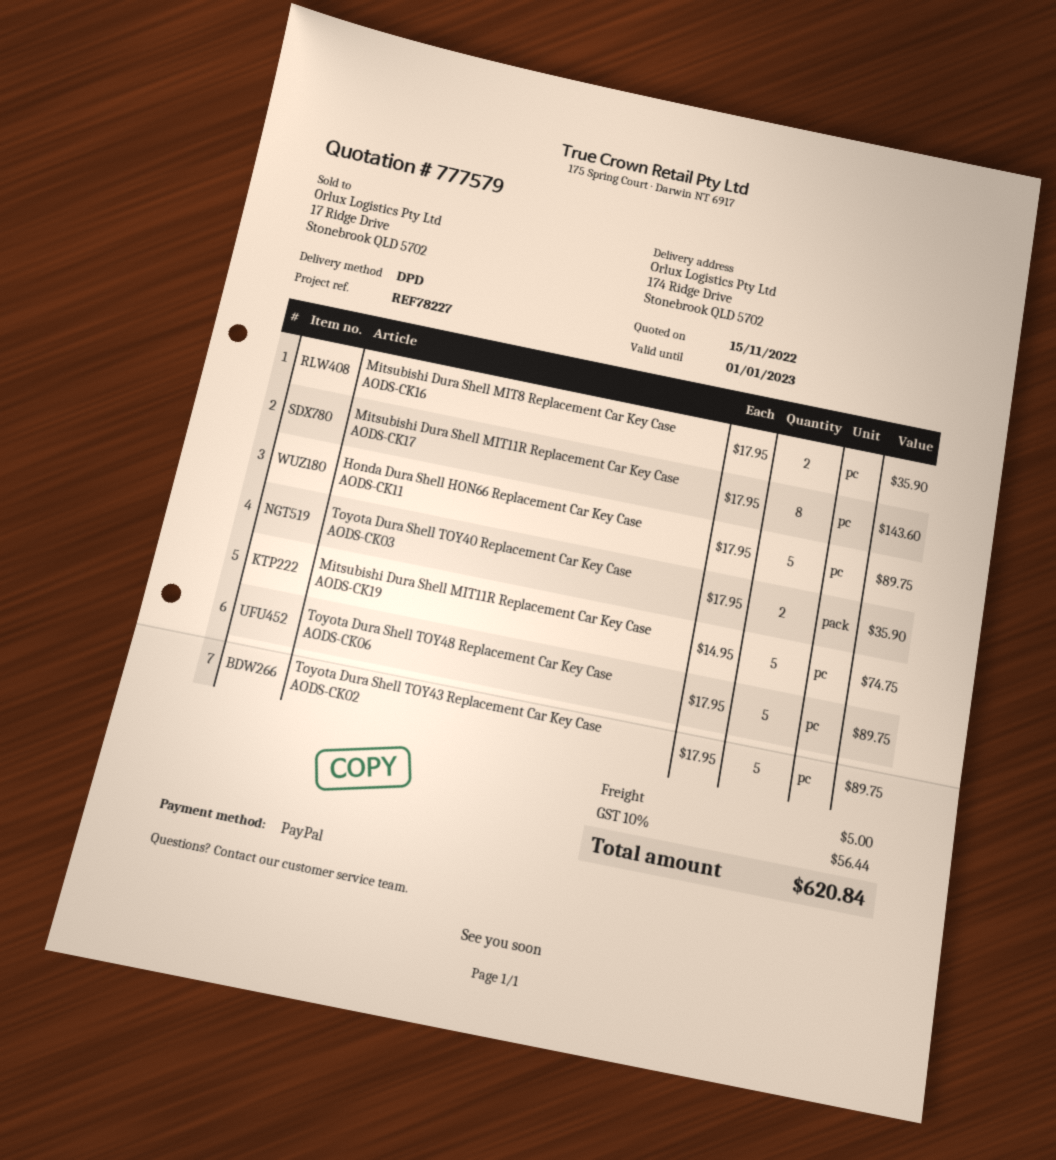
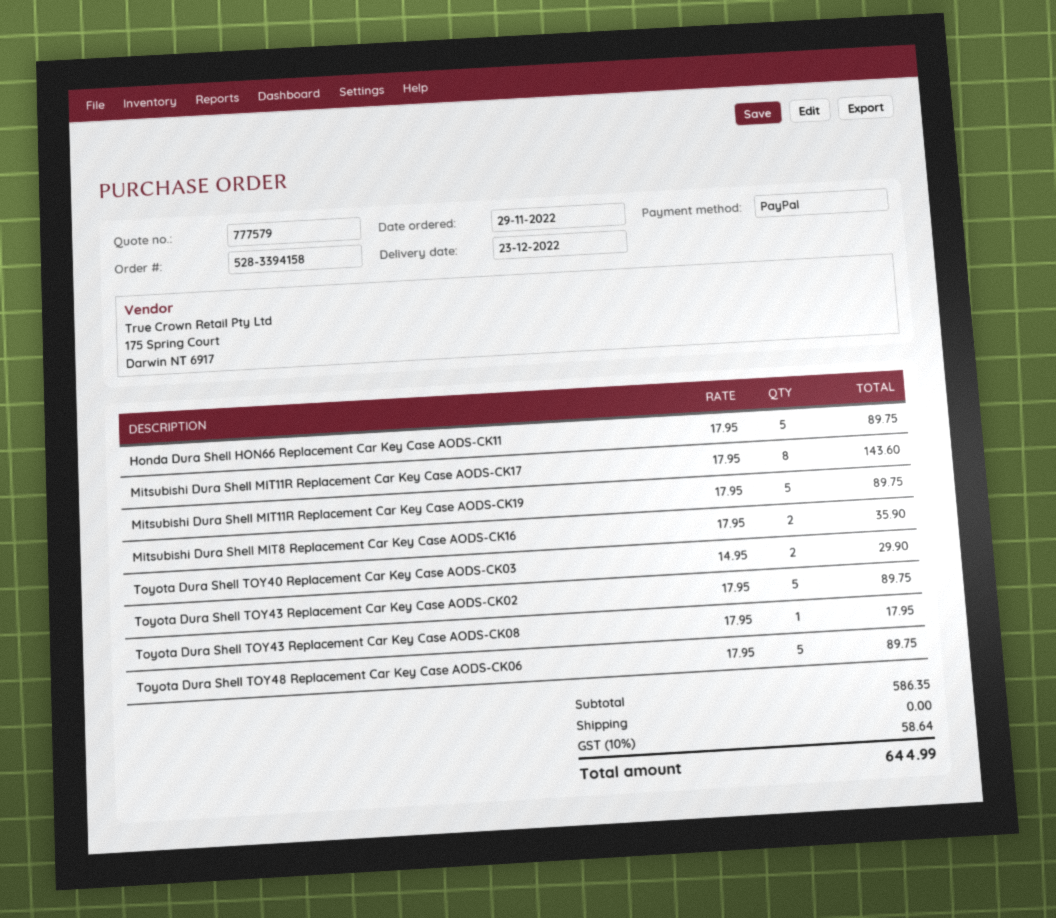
Toyota Dura Shell TOY40 Replacement Car Key Case AODS-CK03: 2 x 17.95 = 35.90 -> 2 x 14.95 = 29.90
Mitsubishi Dura Shell MIT11R Replacement Car Key Case AODS-CK19: 5 x 14.95 = 74.75 -> 5 x 17.95 = 89.75
Toyota Dura Shell TOY43 Replacement Car Key Case AODS-CK08: none -> 1 x 17.95 = 17.95
shipping: 5.00 -> 0.00
tax: 10% = 56.44 -> 10% = 58.64
total: 620.84 -> 644.99

